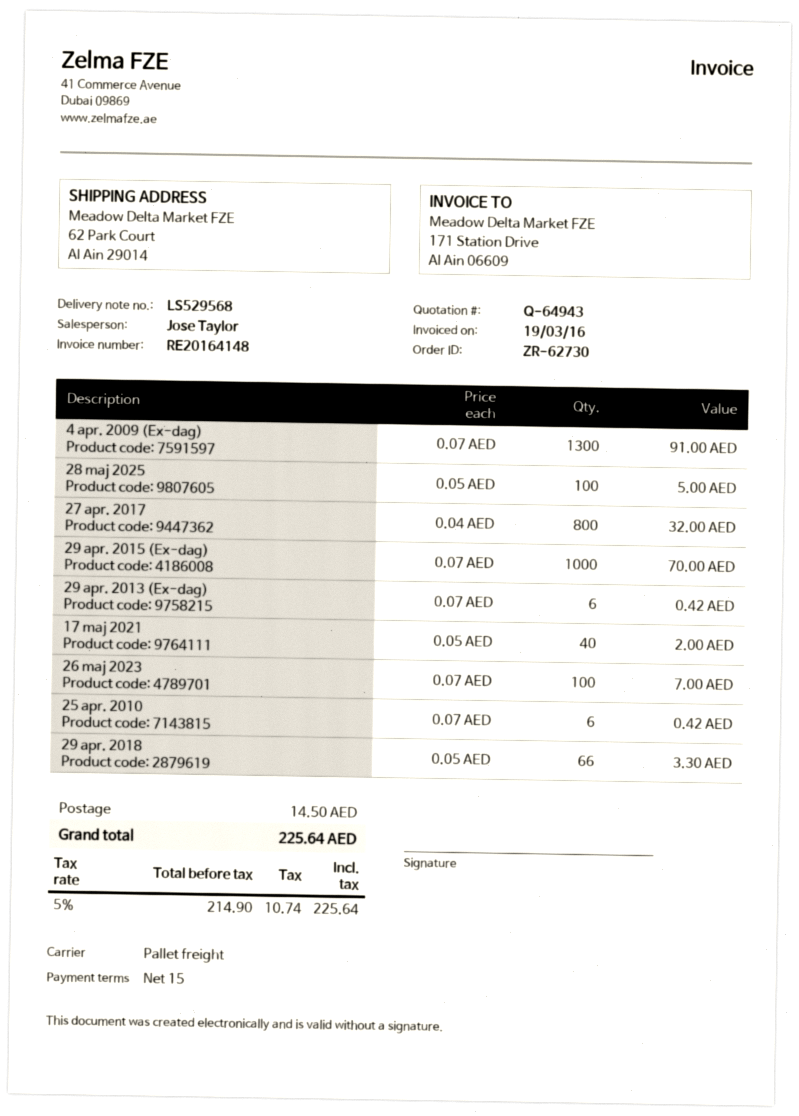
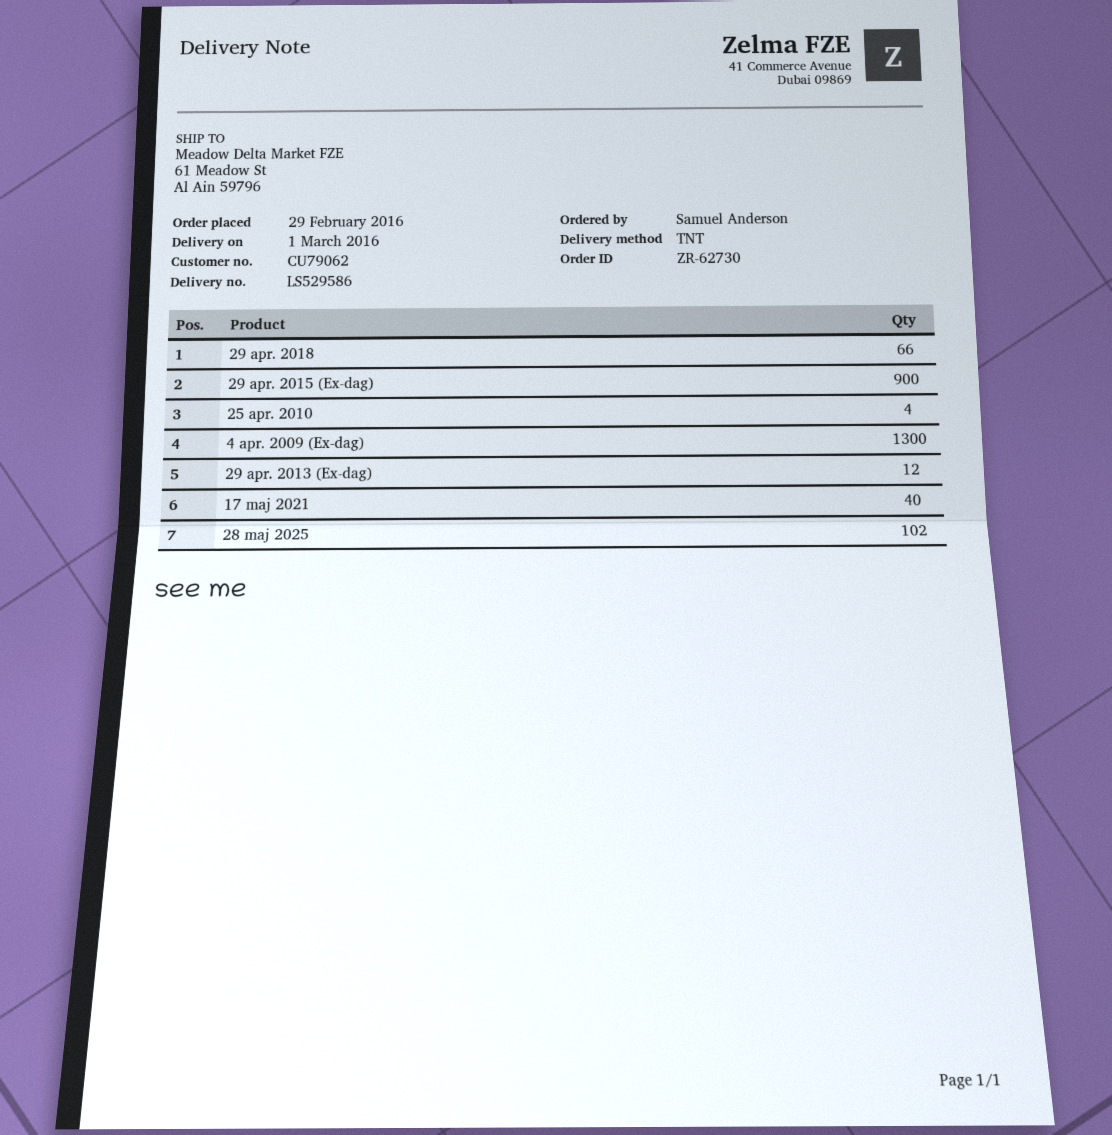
delivery note number: LS529568 -> LS529586
shipping method: pallet freight -> TNT
ship to: 62 Park Court, Al Ain 29014 -> 61 Meadow St, Al Ain 59796
28 maj 2025: 100 -> 102
27 apr. 2017: 800 -> none
29 apr. 2015 (Ex-dag): 1000 -> 900
29 apr. 2013 (Ex-dag): 6 -> 12
26 maj 2023: 100 -> none
25 apr. 2010: 6 -> 4

